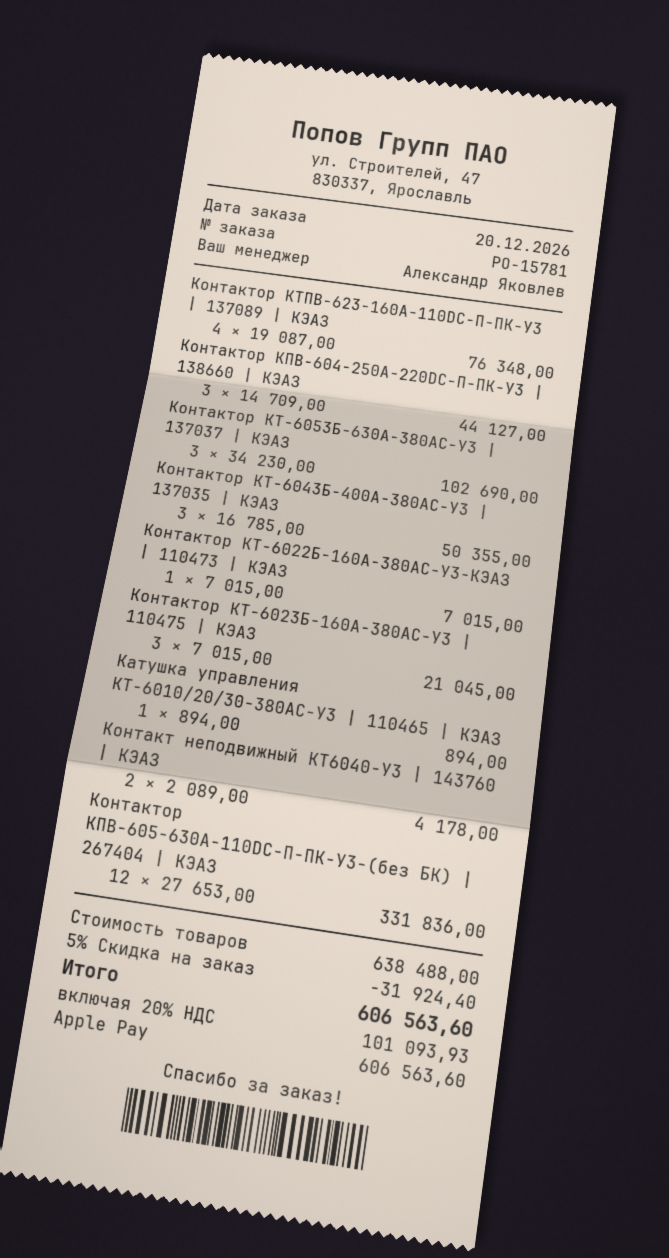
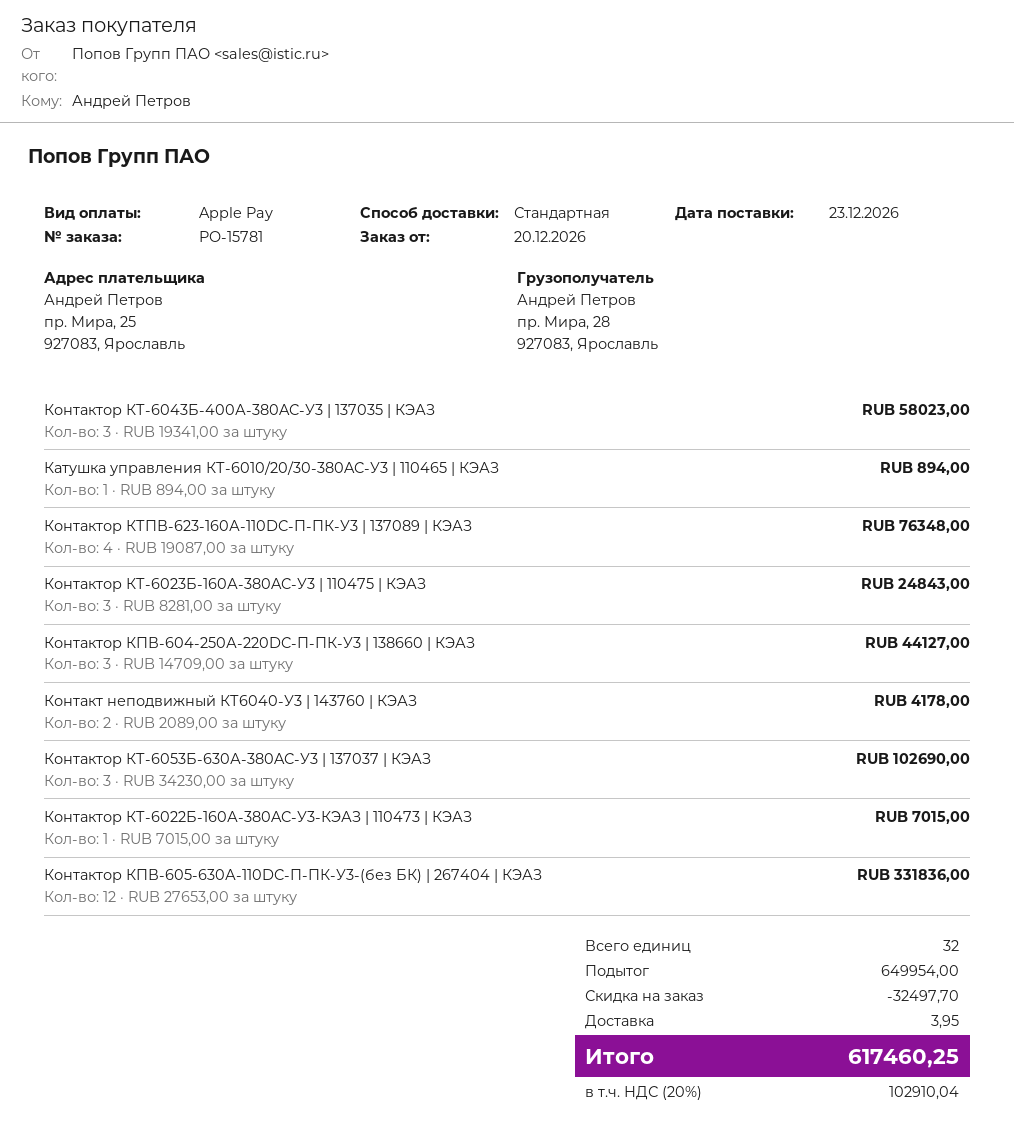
Контактор КТ-6043Б-400А-380AC-У3 | 137035 | КЭАЗ: 3 x 16785.00 = 50355.00 -> 3 x 19341.00 = 58023.00
Контактор КТ-6023Б-160А-380AC-У3 | 110475 | КЭАЗ: 3 x 7015.00 = 21045.00 -> 3 x 8281.00 = 24843.00
subtotal: 638488.00 -> 649954.00
discount: 31924.40 -> 32497.70
shipping: none -> 3.95
tax: 20% = 101093.93 -> 20% = 102910.04
total: 606563.60 -> 617460.25

